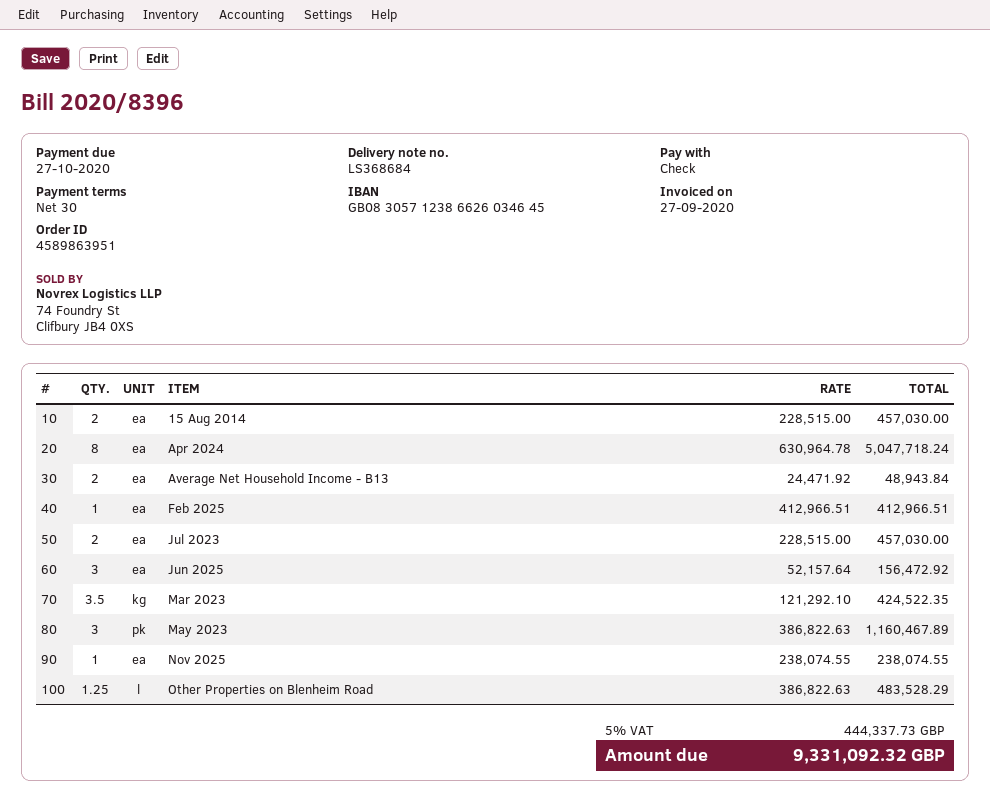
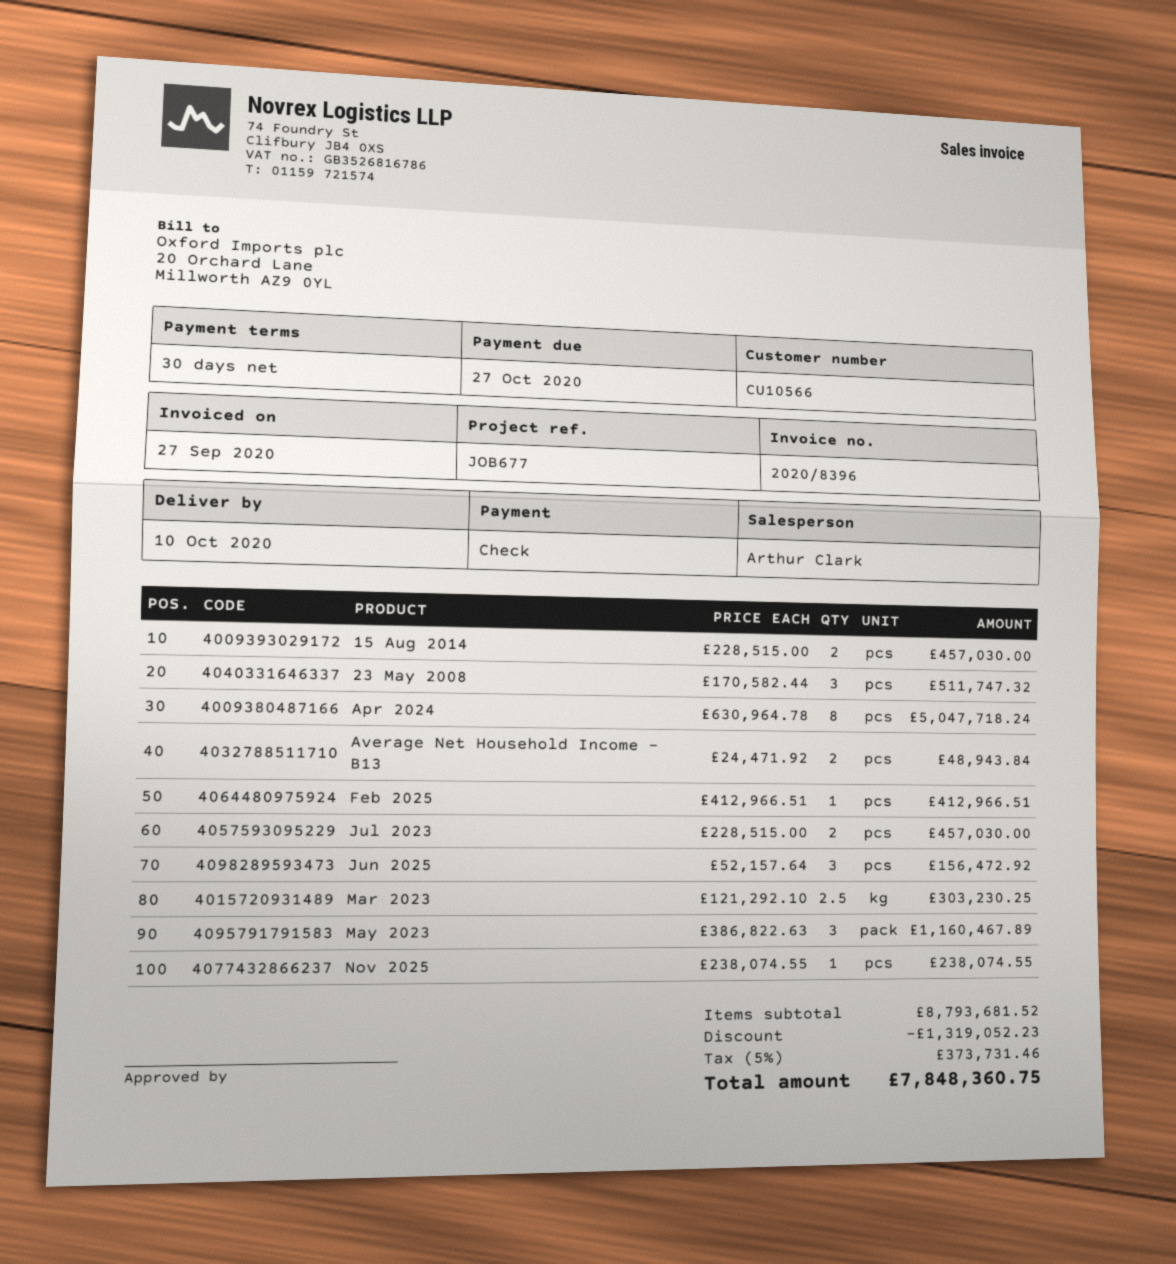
Mar 2023: 3.5 x 121292.10 = 424522.35 -> 2.5 x 121292.10 = 303230.25
Other Properties on Blenheim Road: 1.25 x 386822.63 = 483528.29 -> none
23 May 2008: none -> 3 x 170582.44 = 511747.32
discount: none -> 1319052.23
tax: 5% = 444337.73 -> 5% = 373731.46
total: 9331092.32 -> 7848360.75

